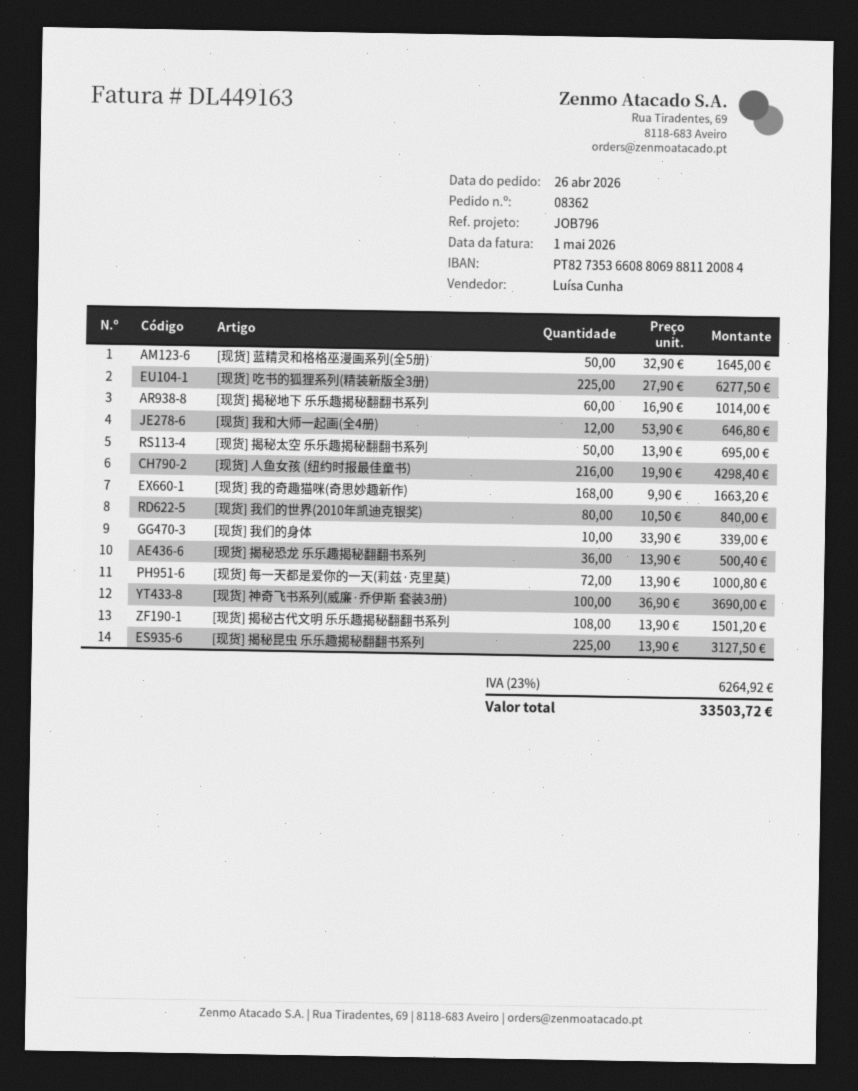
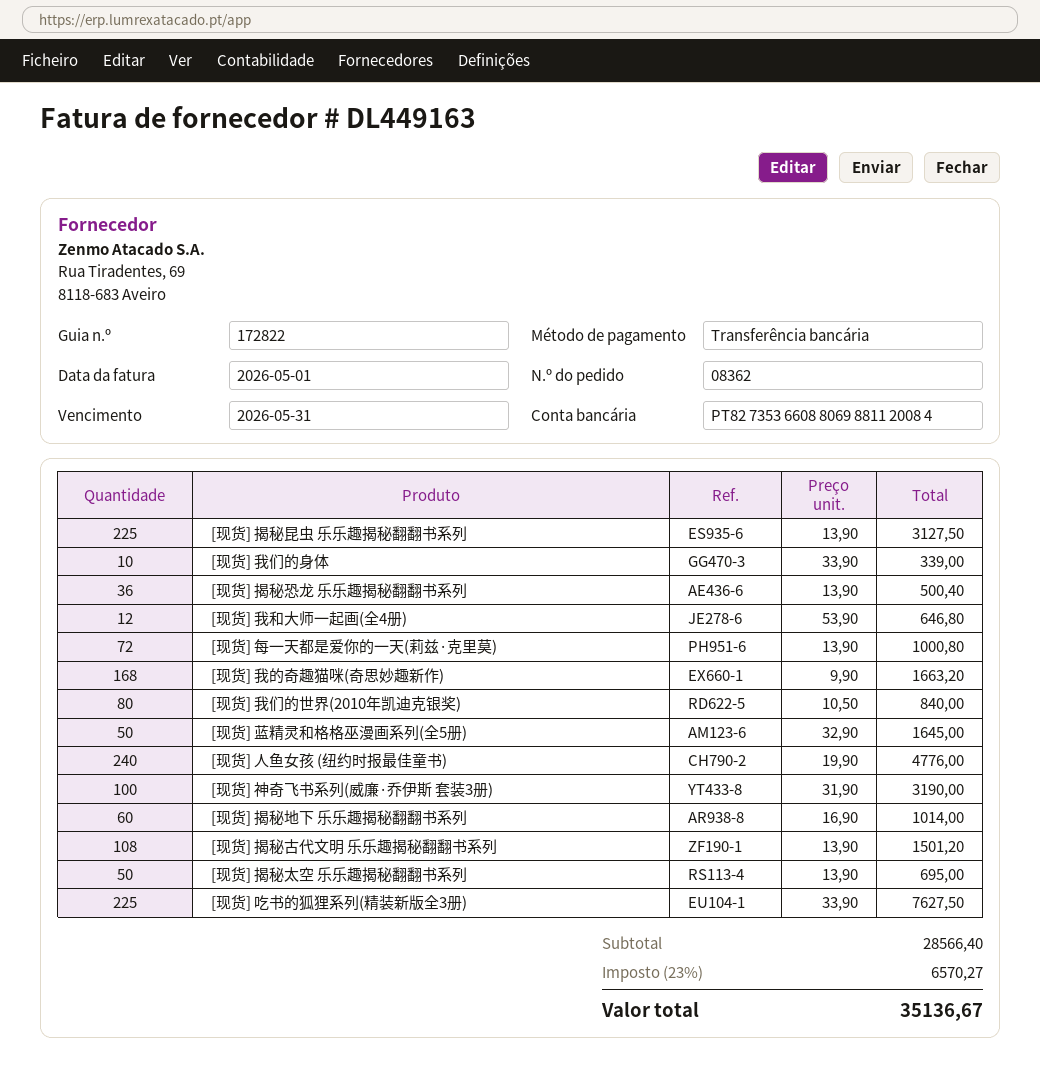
[现货] 吃书的狐狸系列(精装新版全3册): 225 x 27.90 = 6277.50 -> 225 x 33.90 = 7627.50
[现货] 人鱼女孩 (纽约时报最佳童书): 216 x 19.90 = 4298.40 -> 240 x 19.90 = 4776.00
[现货] 神奇飞书系列(威廉·乔伊斯 套装3册): 100 x 36.90 = 3690.00 -> 100 x 31.90 = 3190.00
tax: 23% = 6264.92 -> 23% = 6570.27
total: 33503.72 -> 35136.67

